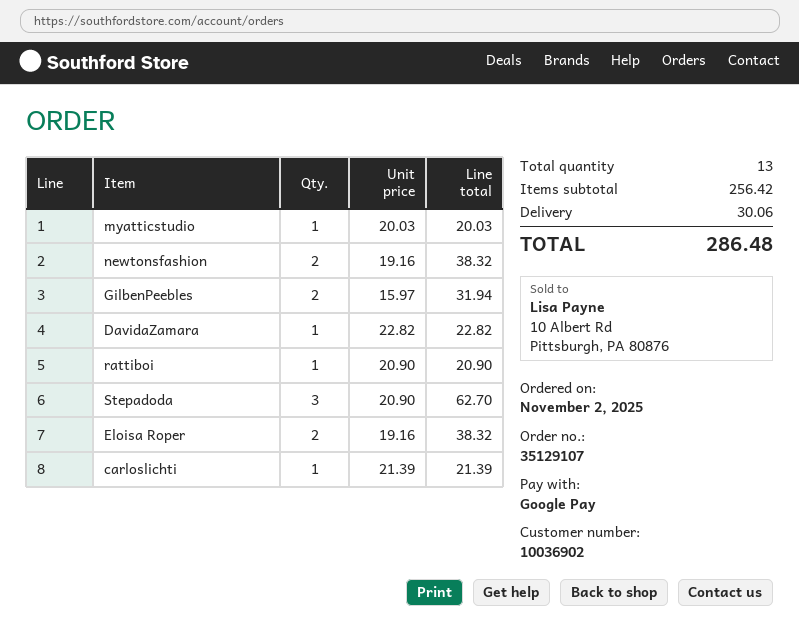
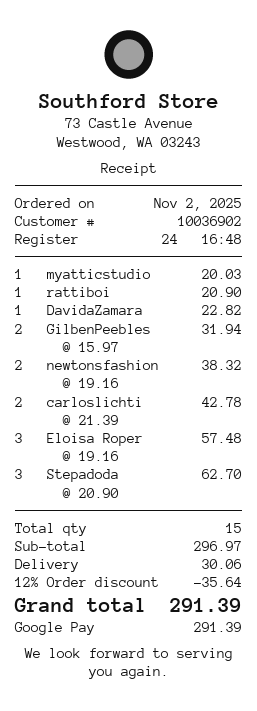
Eloisa Roper: 2 x 19.16 = 38.32 -> 3 x 19.16 = 57.48
carloslichti: 1 x 21.39 = 21.39 -> 2 x 21.39 = 42.78
total quantity: 13 -> 15
subtotal: 256.42 -> 296.97
discount: none -> 12% = 35.64
total: 286.48 -> 291.39

